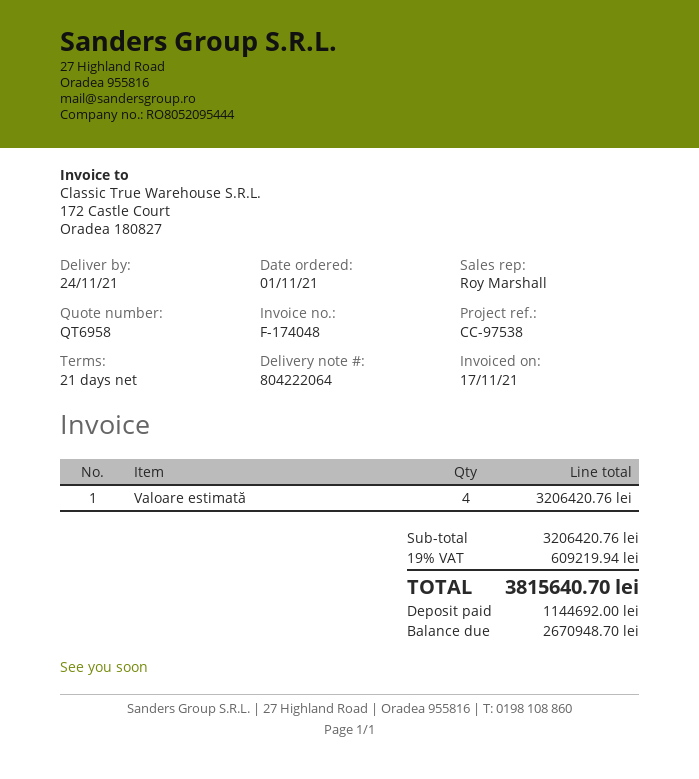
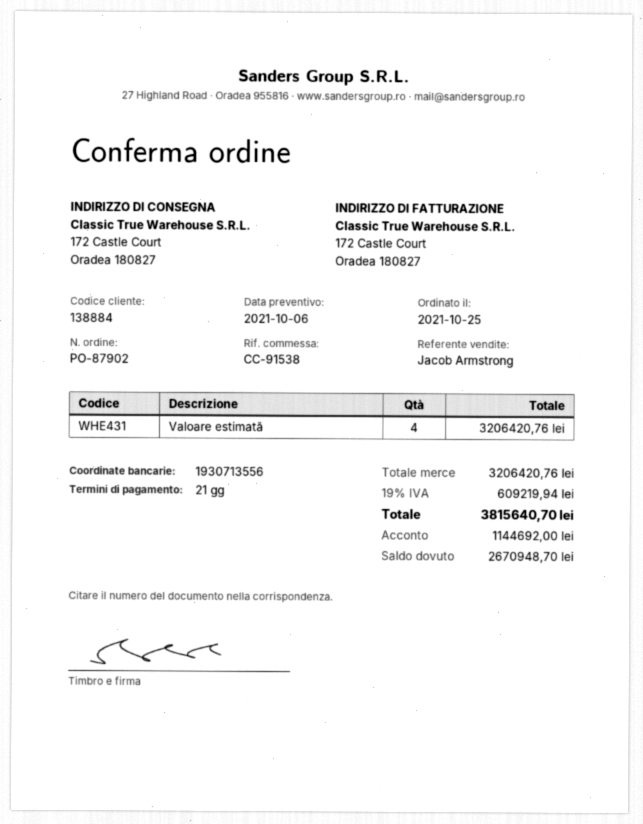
order date: 2021-11-01 -> 2021-10-25
reference: CC-97538 -> CC-91538
sales rep: Roy Marshall -> Jacob Armstrong

